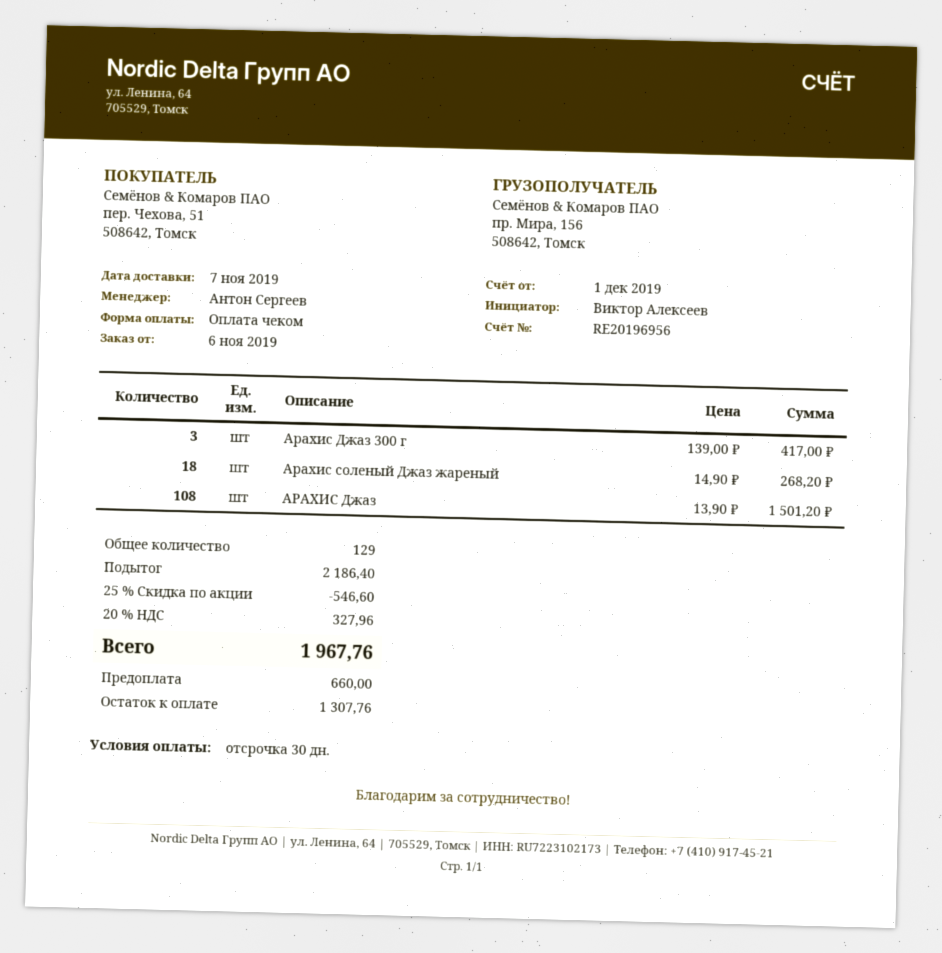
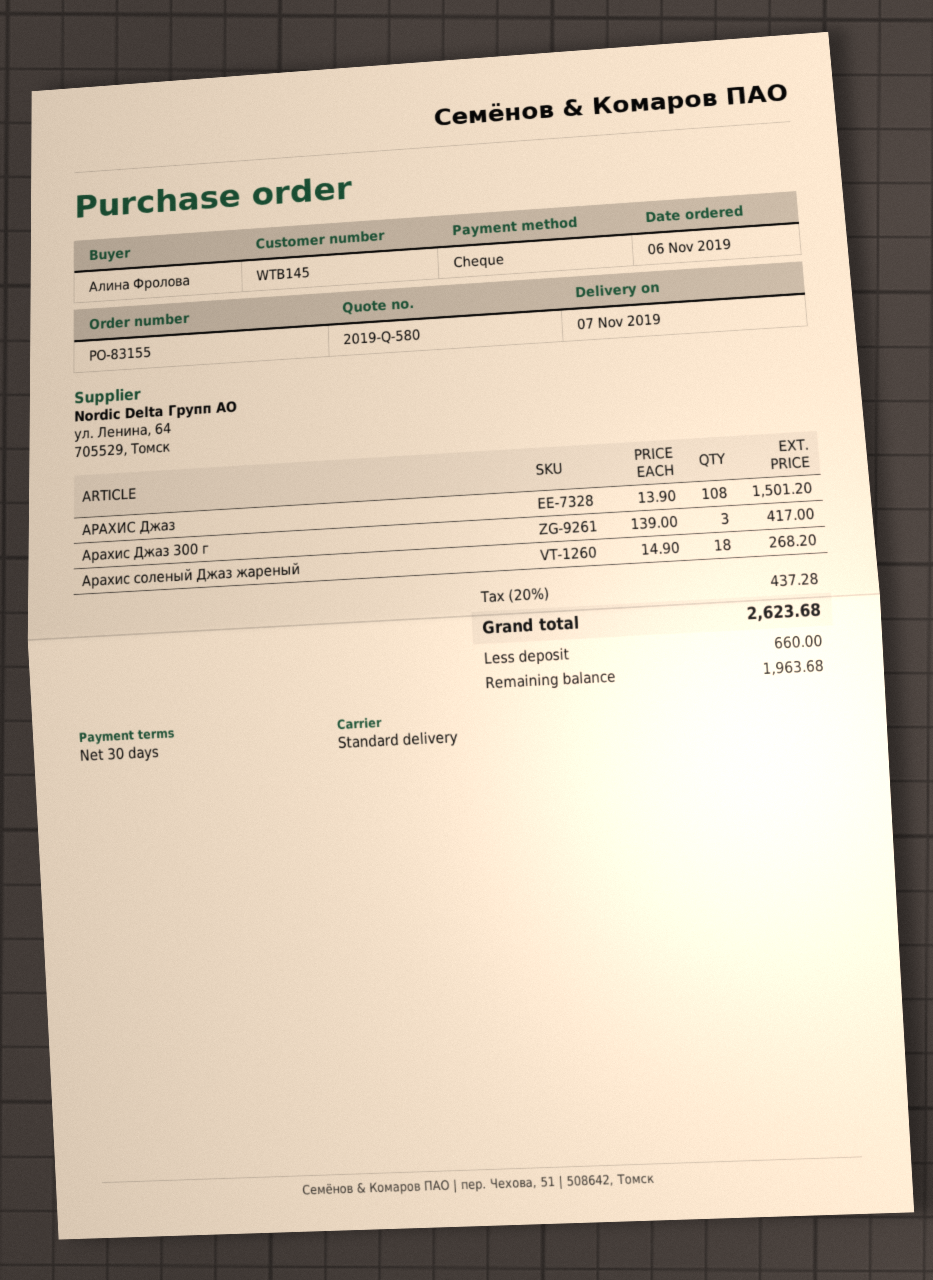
ordered by: Виктор Алексеев -> Алина Фролова
discount: 25% = 546.60 -> none
tax: 20% = 327.96 -> 20% = 437.28
total: 1967.76 -> 2623.68
balance: 1307.76 -> 1963.68

